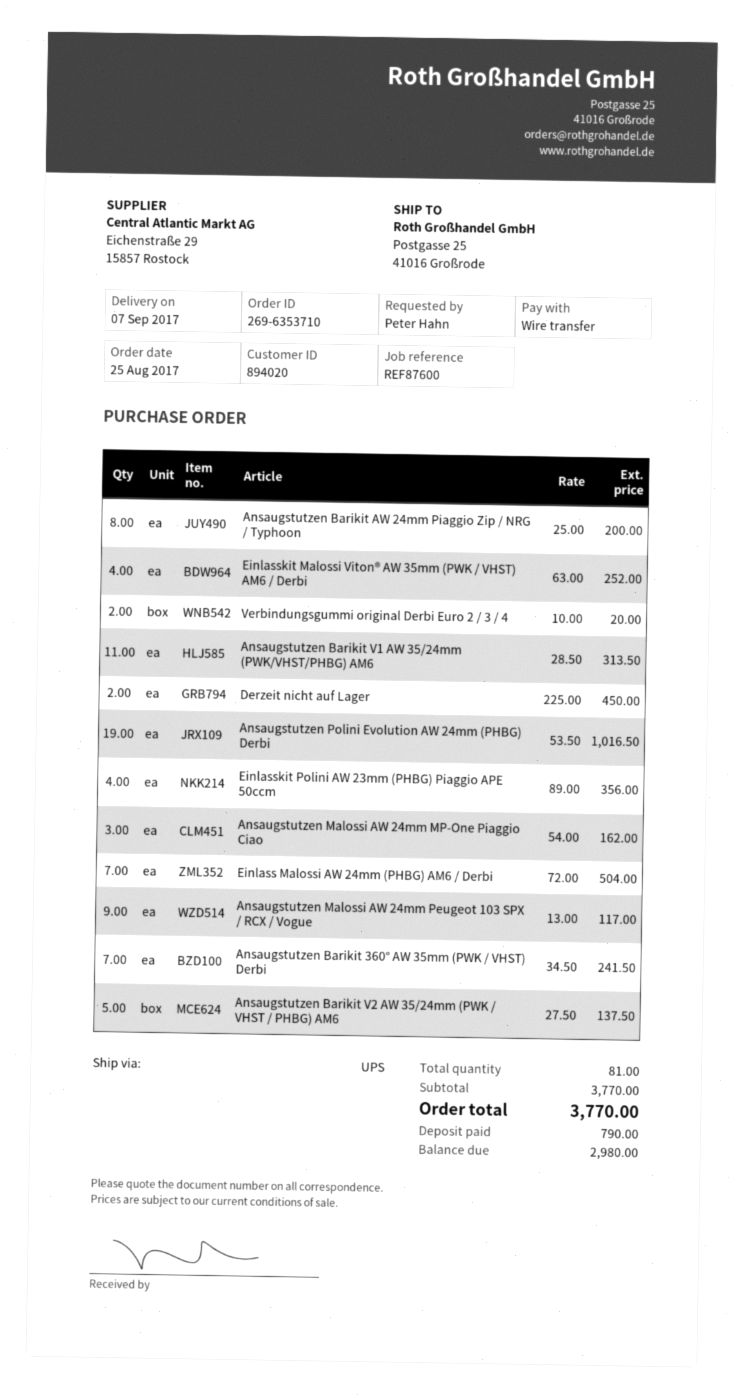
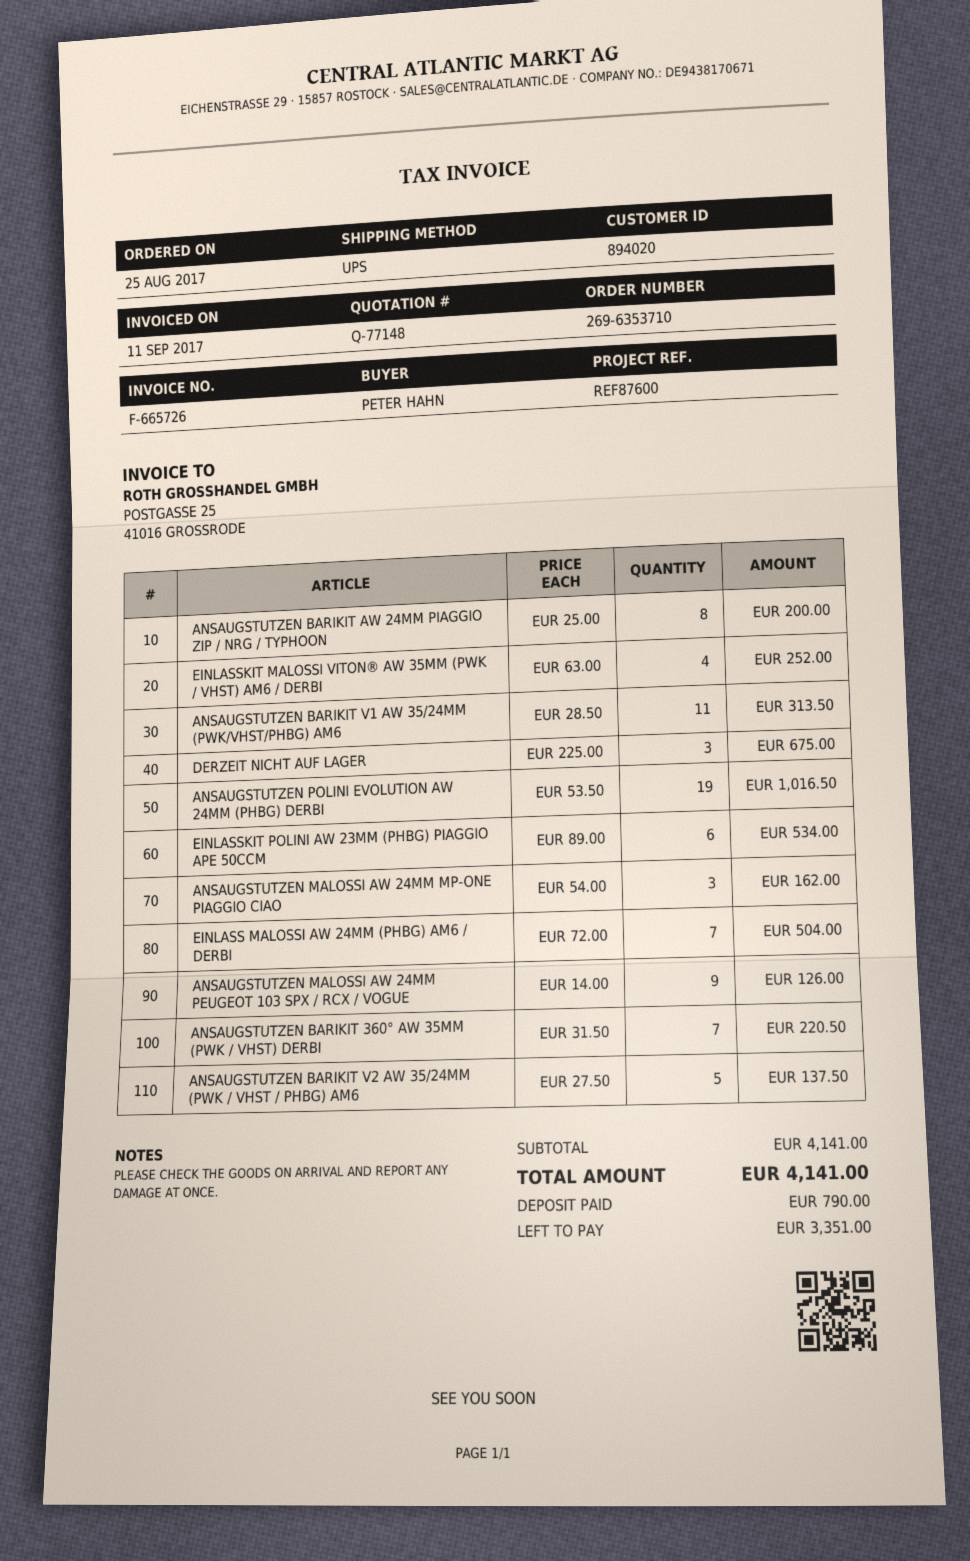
Verbindungsgummi original Derbi Euro 2 / 3 / 4: 2 x 10.00 = 20.00 -> none
Derzeit nicht auf Lager: 2 x 225.00 = 450.00 -> 3 x 225.00 = 675.00
Einlasskit Polini AW 23mm (PHBG) Piaggio APE 50ccm: 4 x 89.00 = 356.00 -> 6 x 89.00 = 534.00
Ansaugstutzen Malossi AW 24mm Peugeot 103 SPX / RCX / Vogue: 9 x 13.00 = 117.00 -> 9 x 14.00 = 126.00
Ansaugstutzen Barikit 360° AW 35mm (PWK / VHST) Derbi: 7 x 34.50 = 241.50 -> 7 x 31.50 = 220.50
subtotal: 3770.00 -> 4141.00
total: 3770.00 -> 4141.00
balance: 2980.00 -> 3351.00

